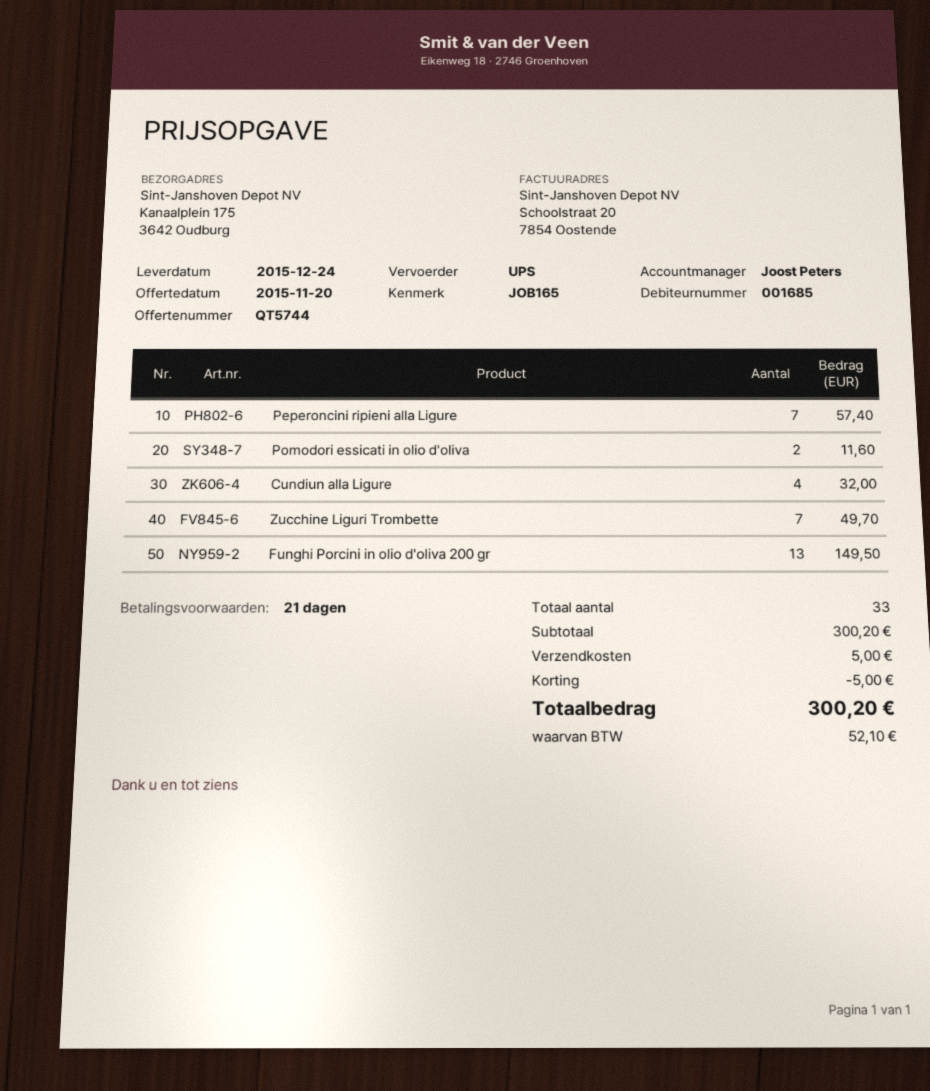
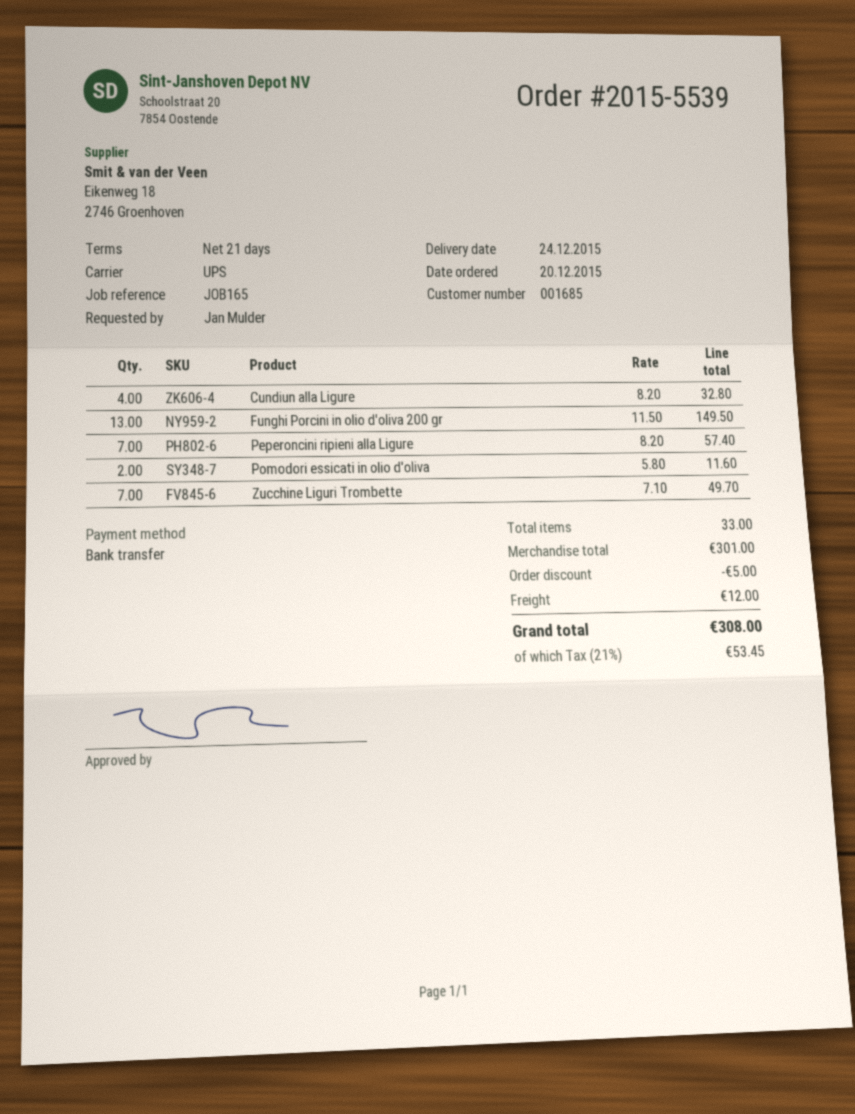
Cundiun alla Ligure: 4 for 32.00 -> 4 for 32.80
subtotal: 300.20 -> 301.00
shipping: 5.00 -> 12.00
tax: 52.10 -> 53.45
total: 300.20 -> 308.00

